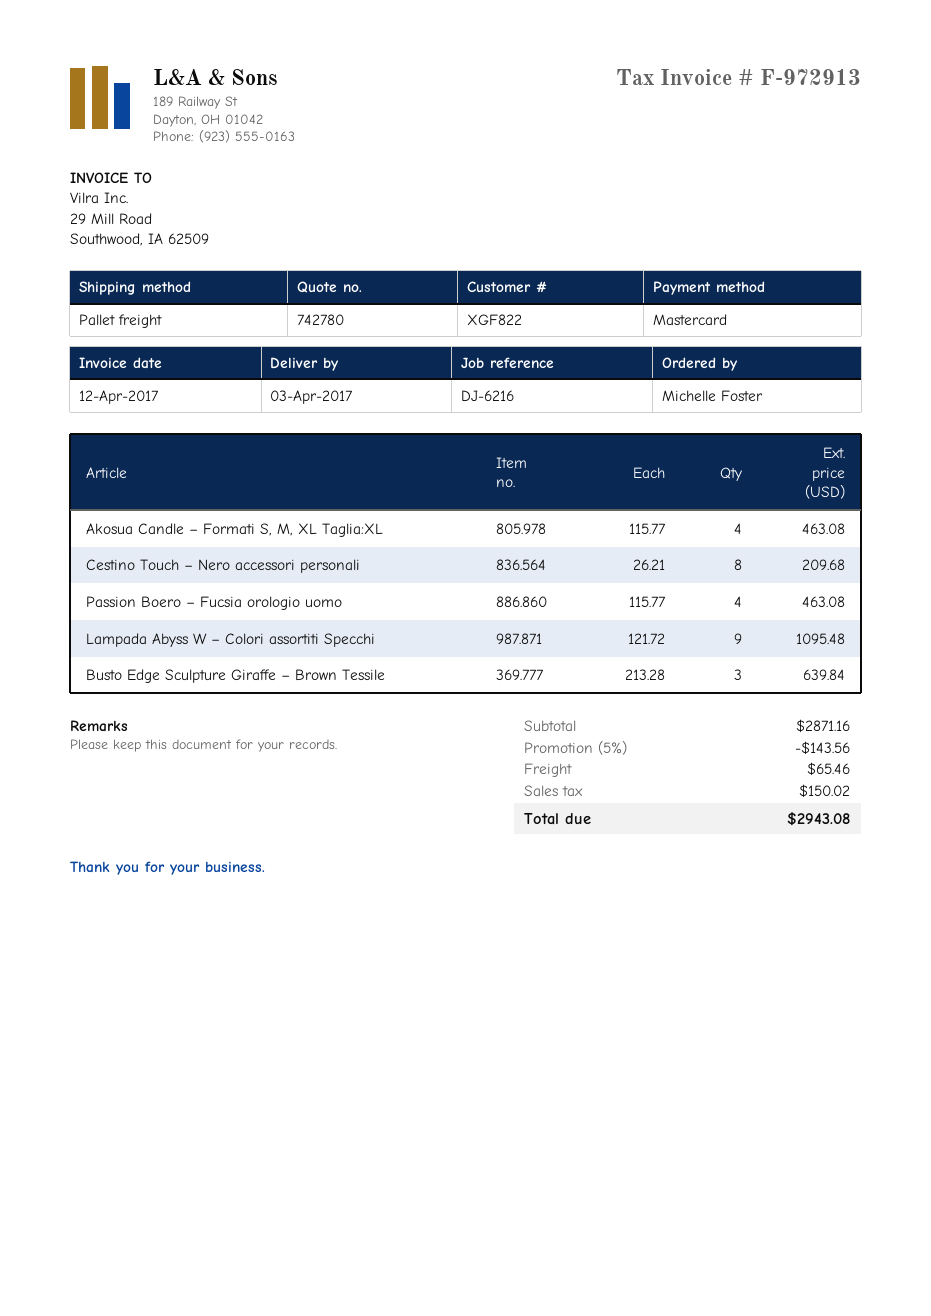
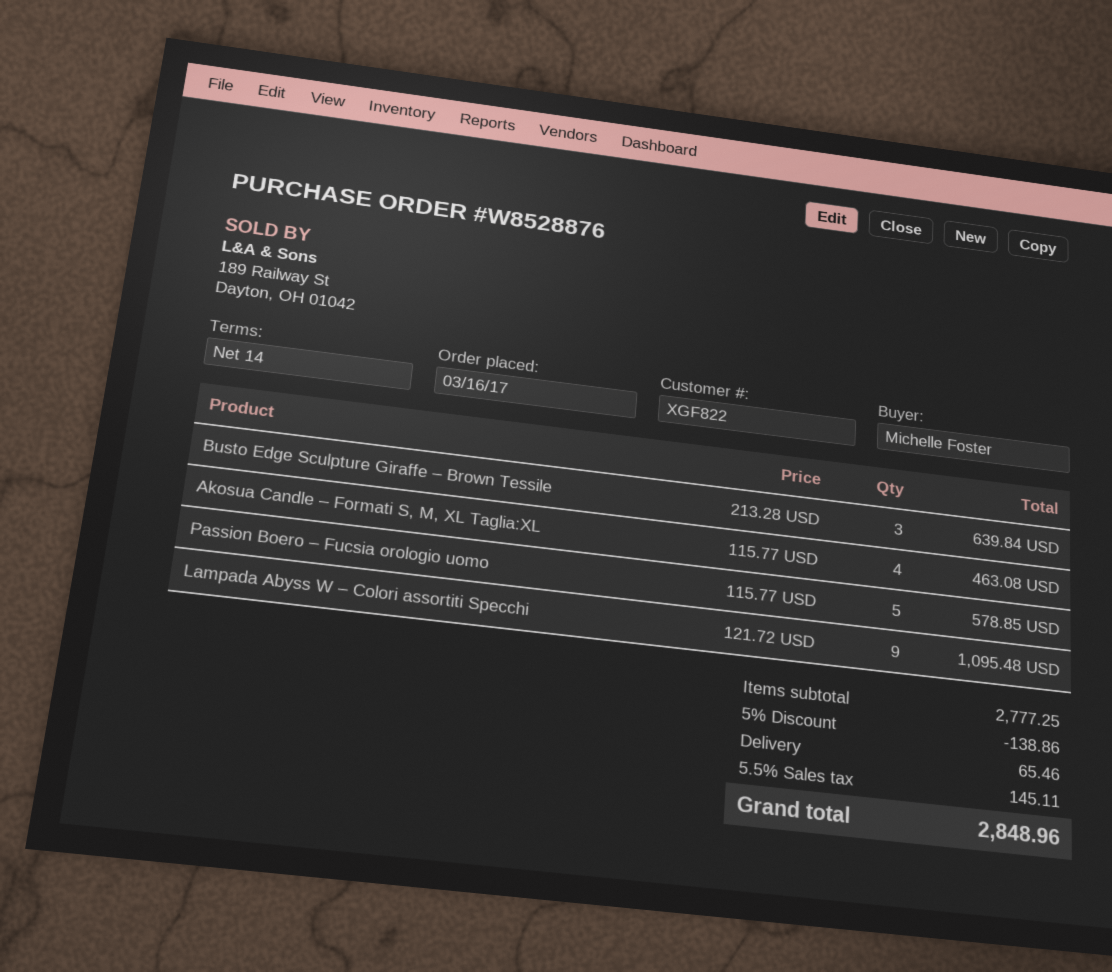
Cestino Touch – Nero accessori personali: 8 x 26.21 = 209.68 -> none
Passion Boero – Fucsia orologio uomo: 4 x 115.77 = 463.08 -> 5 x 115.77 = 578.85
subtotal: 2871.16 -> 2777.25
discount: 5% = 143.56 -> 5% = 138.86
tax: 150.02 -> 145.11
total: 2943.08 -> 2848.96

